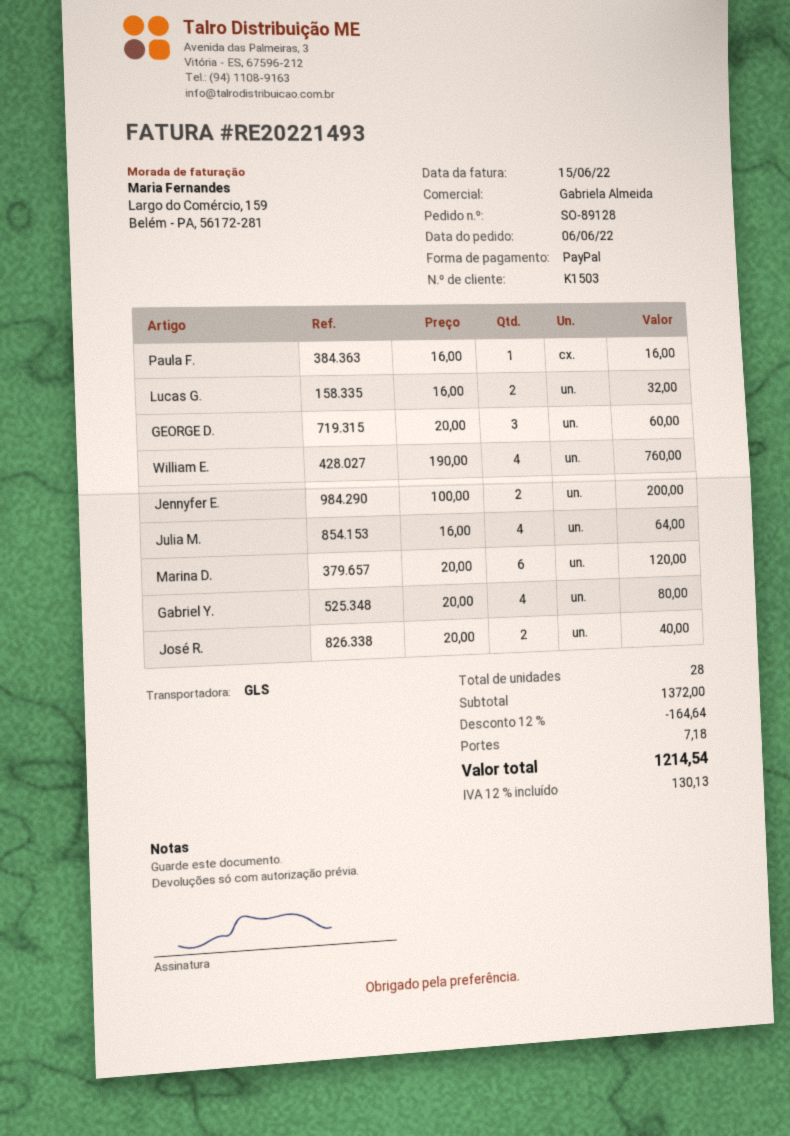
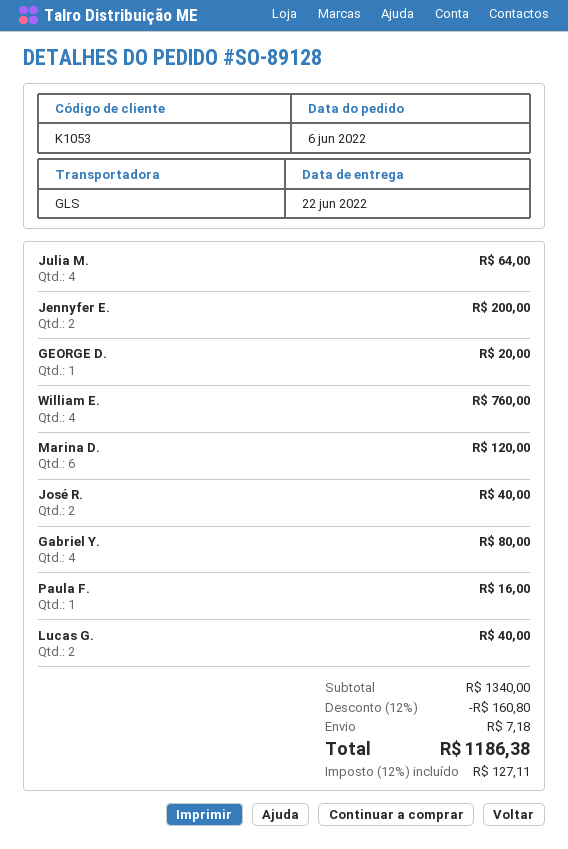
customer number: K1503 -> K1053
Lucas G.: 2 for 32.00 -> 2 for 40.00
GEORGE D.: 3 for 60.00 -> 1 for 20.00
subtotal: 1372.00 -> 1340.00
discount: 12% = 164.64 -> 12% = 160.80
tax: 12% = 130.13 -> 12% = 127.11
total: 1214.54 -> 1186.38

